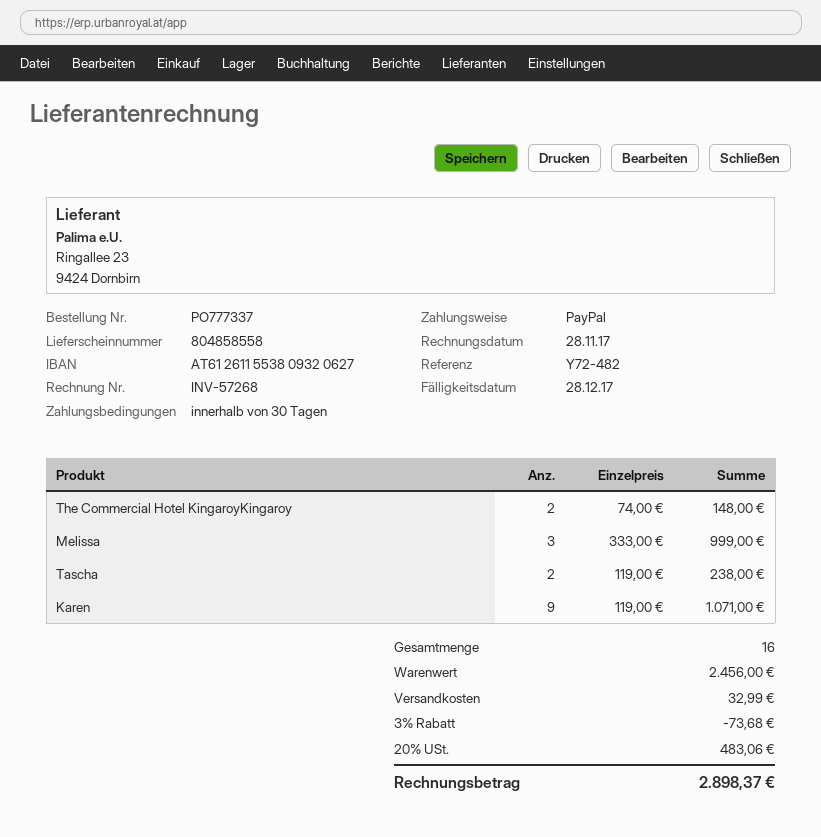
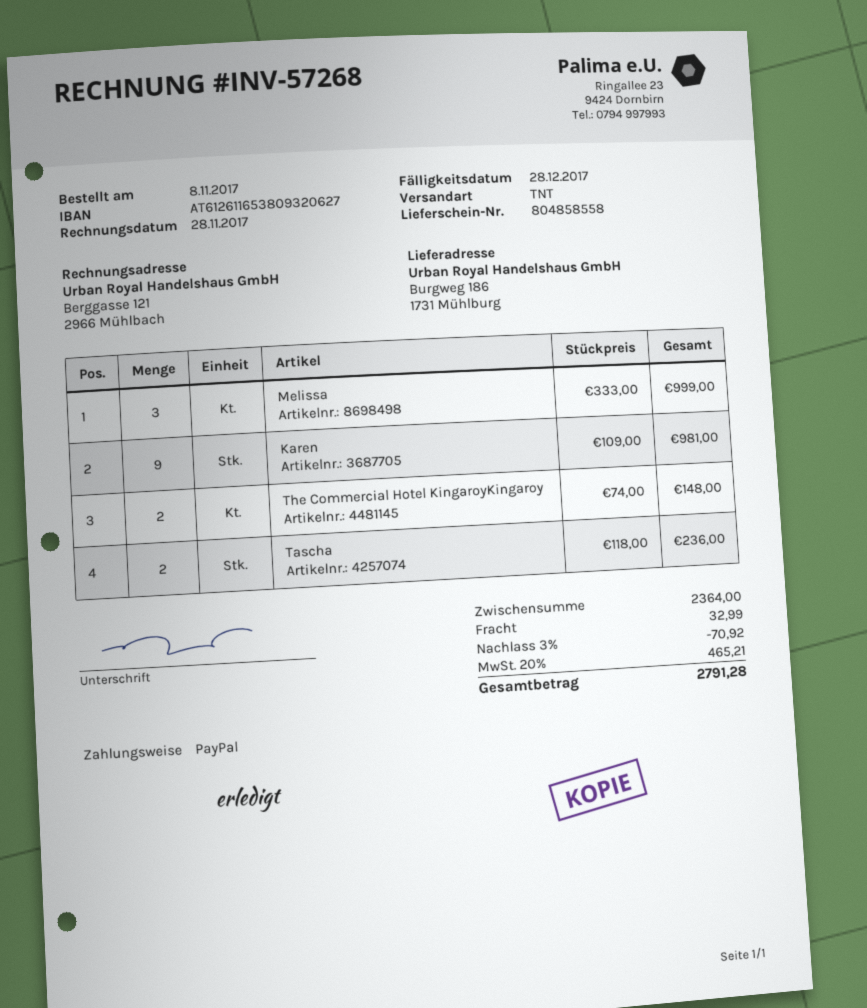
bank account: AT612611553809320627 -> AT612611653809320627
Tascha: 2 x 119.00 = 238.00 -> 2 x 118.00 = 236.00
Karen: 9 x 119.00 = 1071.00 -> 9 x 109.00 = 981.00
subtotal: 2456.00 -> 2364.00
discount: 3% = 73.68 -> 3% = 70.92
tax: 20% = 483.06 -> 20% = 465.21
total: 2898.37 -> 2791.28

